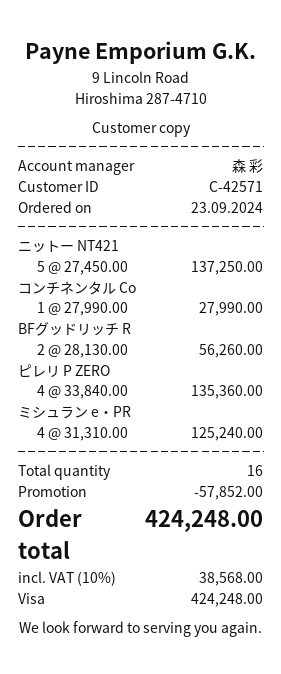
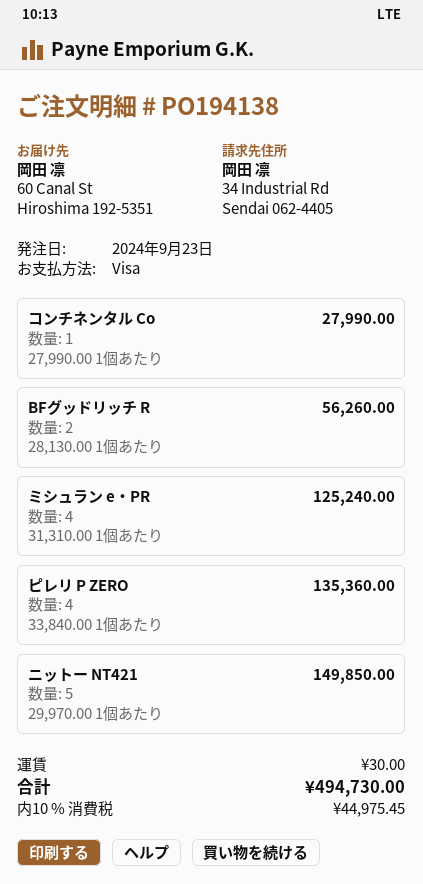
ニットー NT421: 5 x 27450.00 = 137250.00 -> 5 x 29970.00 = 149850.00
discount: 57852.00 -> none
shipping: none -> 30.00
tax: 10% = 38568.00 -> 10% = 44975.45
total: 424248.00 -> 494730.00

